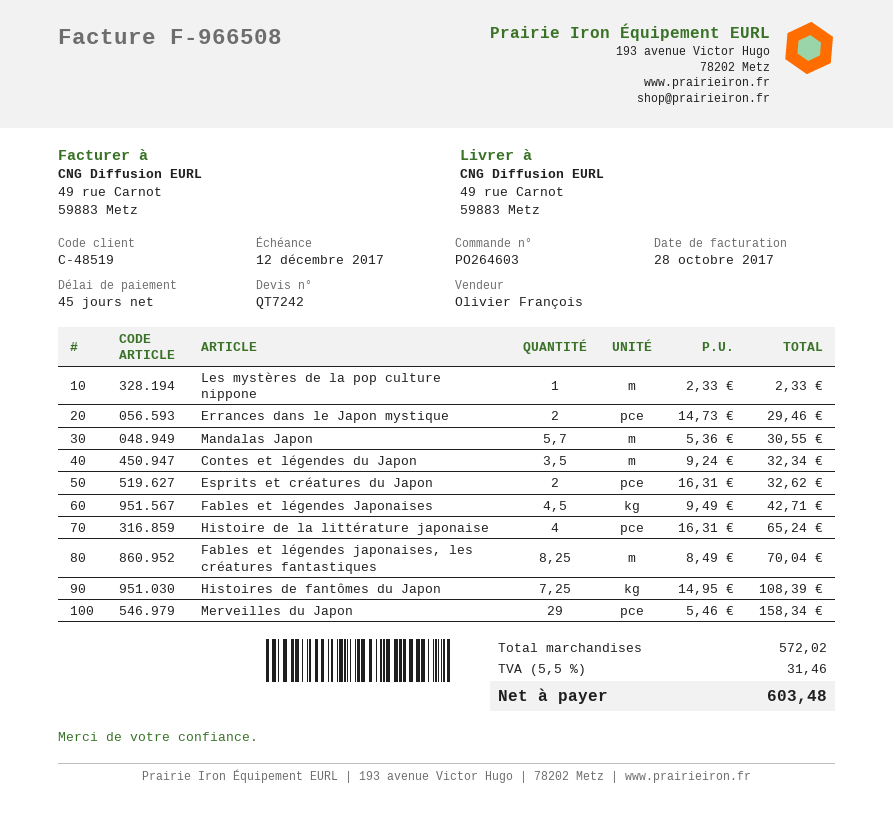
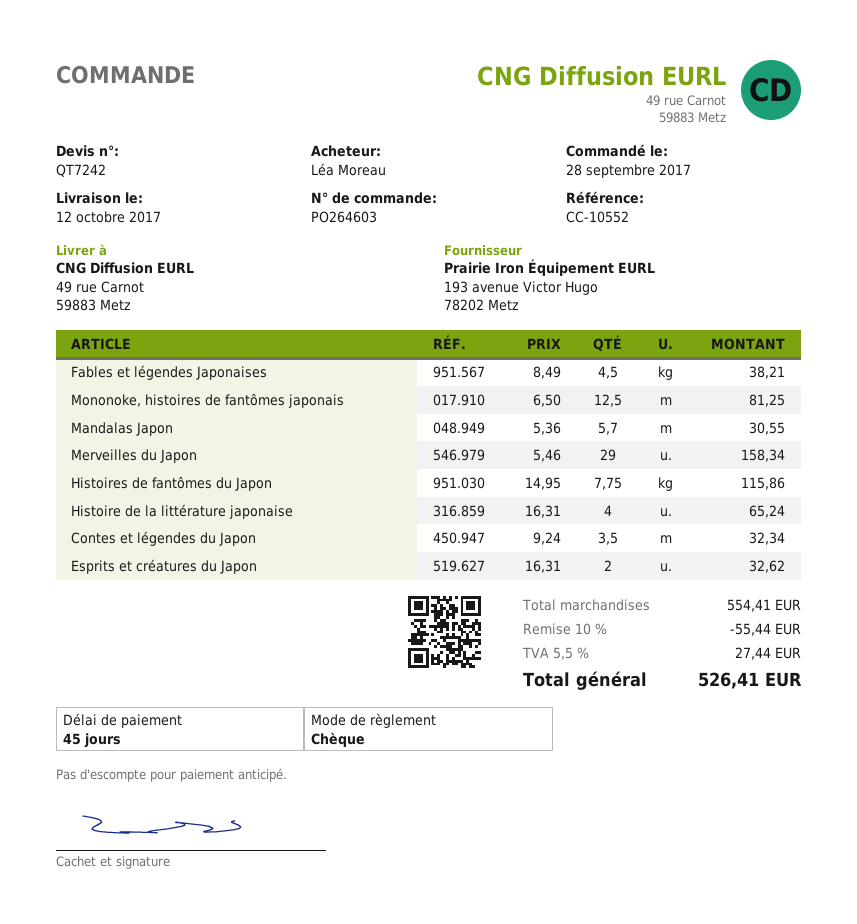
Les mystères de la pop culture nippone: 1 x 2.33 = 2.33 -> none
Errances dans le Japon mystique: 2 x 14.73 = 29.46 -> none
Fables et légendes Japonaises: 4.5 x 9.49 = 42.71 -> 4.5 x 8.49 = 38.21
Fables et légendes japonaises, les créatures fantastiques: 8.25 x 8.49 = 70.04 -> none
Histoires de fantômes du Japon: 7.25 x 14.95 = 108.39 -> 7.75 x 14.95 = 115.86
Mononoke, histoires de fantômes japonais: none -> 12.5 x 6.50 = 81.25
subtotal: 572.02 -> 554.41
discount: none -> 10% = 55.44
tax: 5.5% = 31.46 -> 5.5% = 27.44
total: 603.48 -> 526.41

